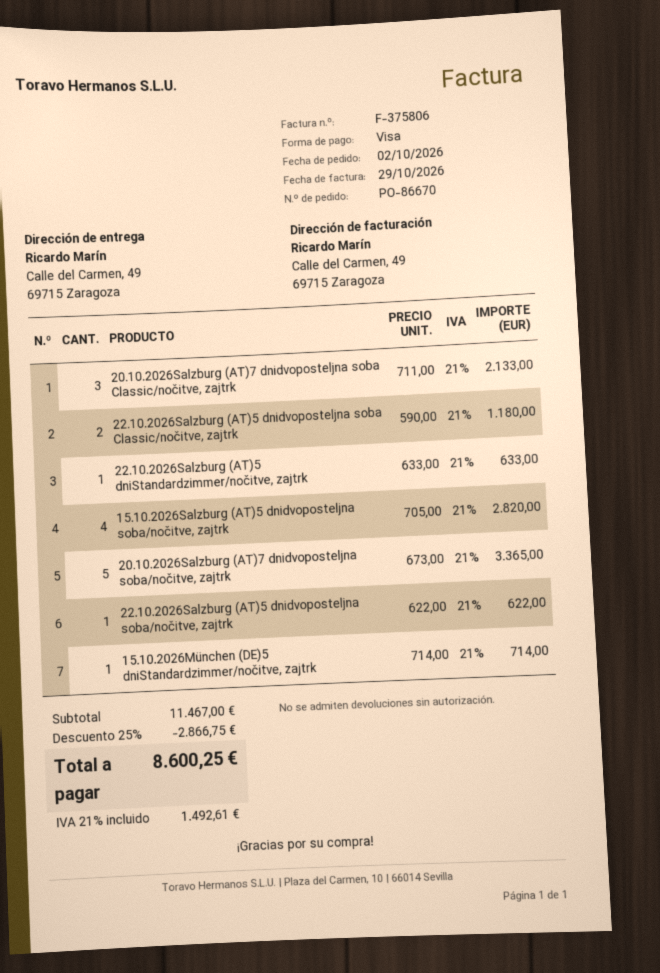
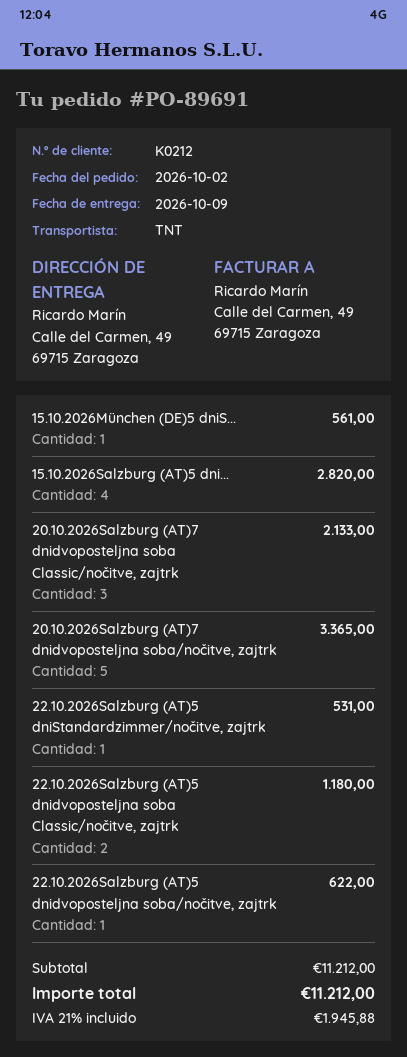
order number: PO-86670 -> PO-89691
22.10.2026Salzburg (AT)5 dniStandardzimmer/nočitve, zajtrk: 1 for 633.00 -> 1 for 531.00
15.10.2026München (DE)5 dniStandardzimmer/nočitve, zajtrk: 1 for 714.00 -> 1 for 561.00
subtotal: 11467.00 -> 11212.00
discount: 25% = 2866.75 -> none
tax: 21% = 1492.61 -> 21% = 1945.88
total: 8600.25 -> 11212.00

